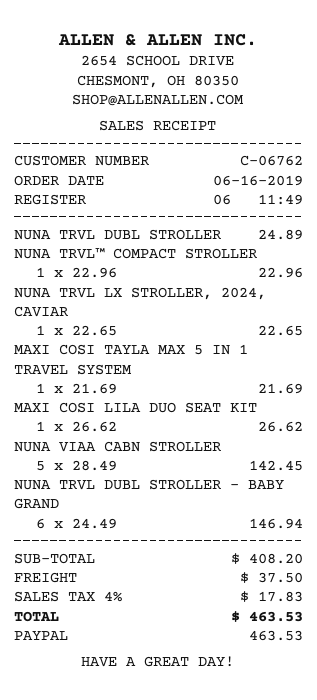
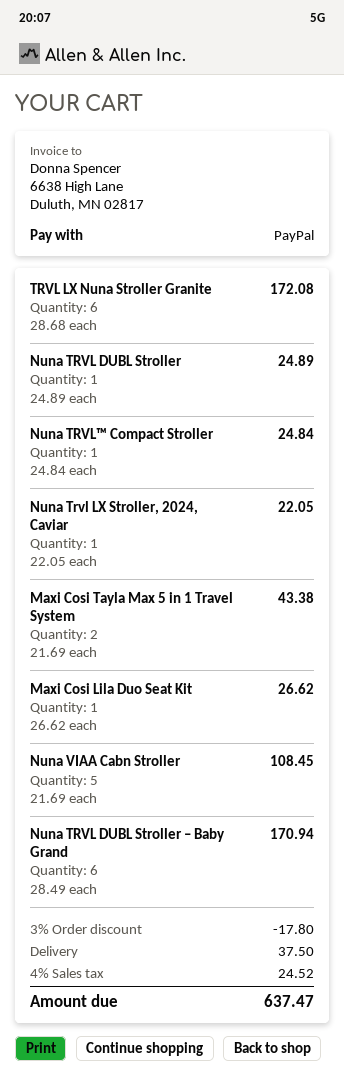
NUNA TRVL™ COMPACT STROLLER: 1 x 22.96 = 22.96 -> 1 x 24.84 = 24.84
NUNA TRVL LX STROLLER, 2024, CAVIAR: 1 x 22.65 = 22.65 -> 1 x 22.05 = 22.05
MAXI COSI TAYLA MAX 5 IN 1 TRAVEL SYSTEM: 1 x 21.69 = 21.69 -> 2 x 21.69 = 43.38
NUNA VIAA CABN STROLLER: 5 x 28.49 = 142.45 -> 5 x 21.69 = 108.45
NUNA TRVL DUBL STROLLER – BABY GRAND: 6 x 24.49 = 146.94 -> 6 x 28.49 = 170.94
TRVL LX Nuna Stroller Granite: none -> 6 x 28.68 = 172.08
discount: none -> 3% = 17.80
tax: 4% = 17.83 -> 4% = 24.52
total: 463.53 -> 637.47

